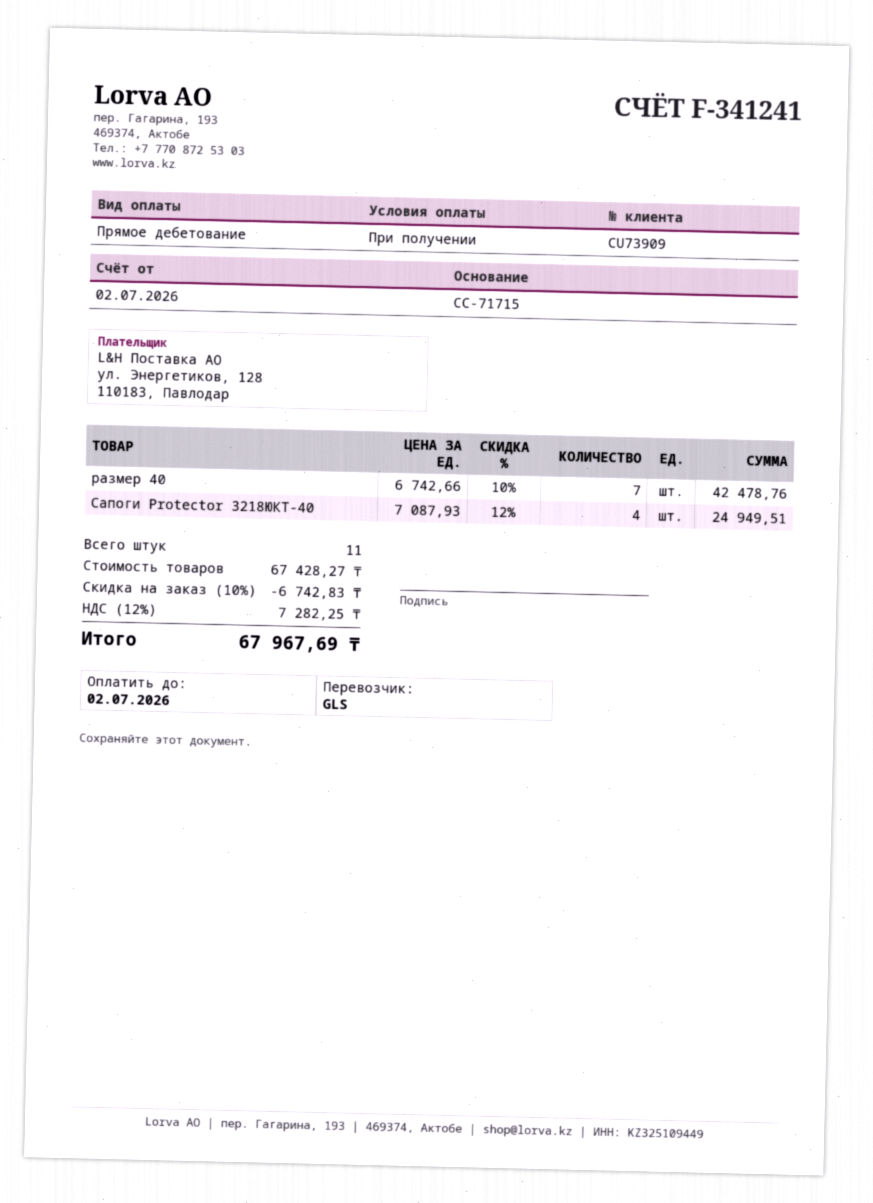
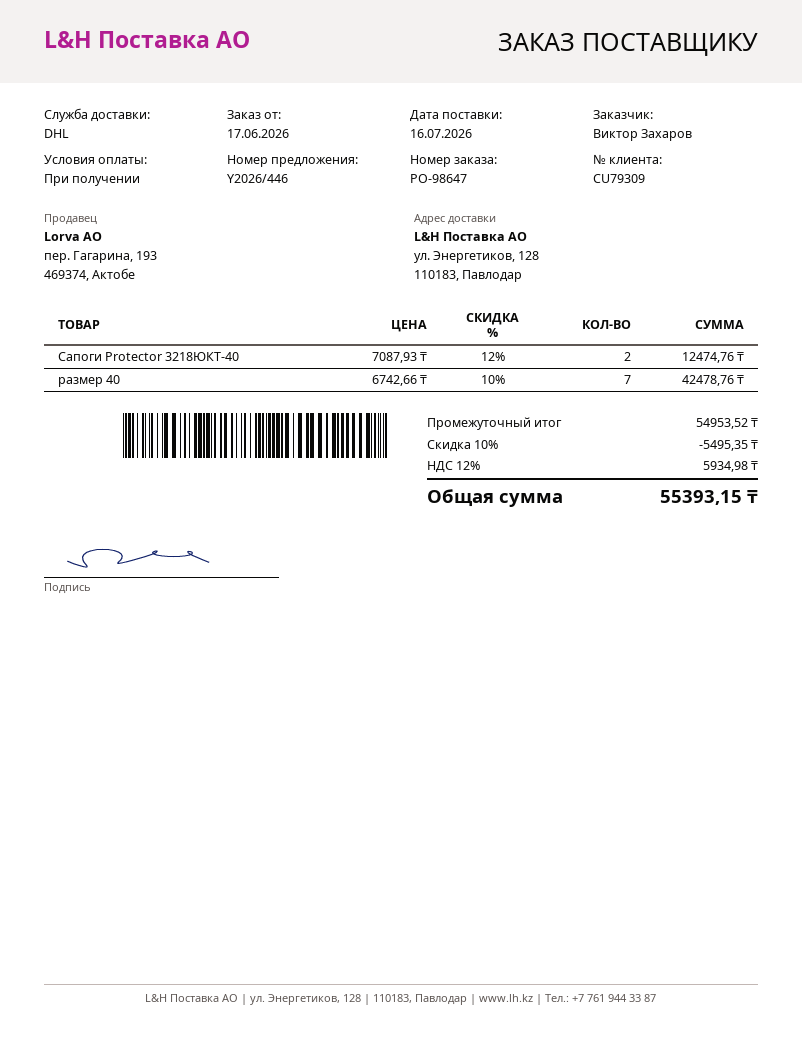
customer number: CU73909 -> CU79309
shipping method: GLS -> DHL
Сапоги Protector 3218ЮКТ-40: 4 x 7087.93 - 12% = 24949.51 -> 2 x 7087.93 - 12% = 12474.76
subtotal: 67428.27 -> 54953.52
discount: 10% = 6742.83 -> 10% = 5495.35
tax: 12% = 7282.25 -> 12% = 5934.98
total: 67967.69 -> 55393.15

